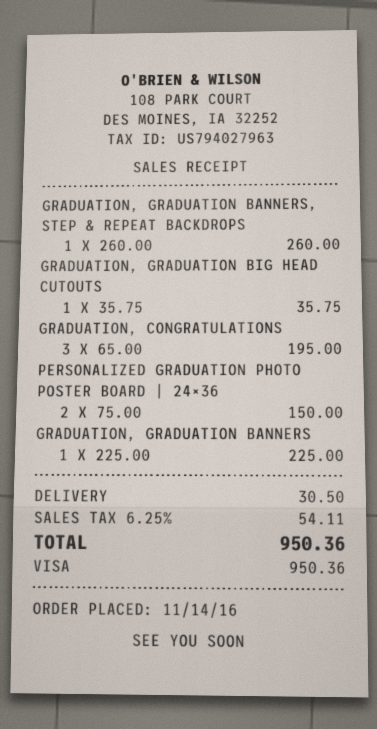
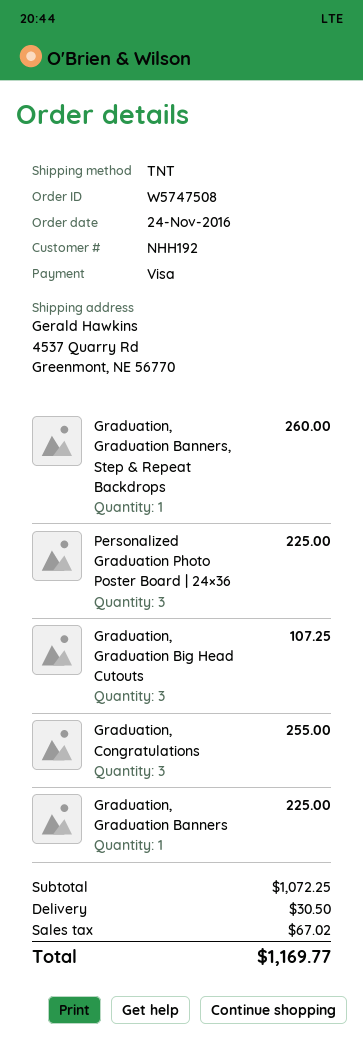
order date: 2016-11-14 -> 2016-11-24
GRADUATION, GRADUATION BIG HEAD CUTOUTS: 1 for 35.75 -> 3 for 107.25
GRADUATION, CONGRATULATIONS: 3 for 195.00 -> 3 for 255.00
PERSONALIZED GRADUATION PHOTO POSTER BOARD | 24×36: 2 for 150.00 -> 3 for 225.00
tax: 54.11 -> 67.02
total: 950.36 -> 1169.77

